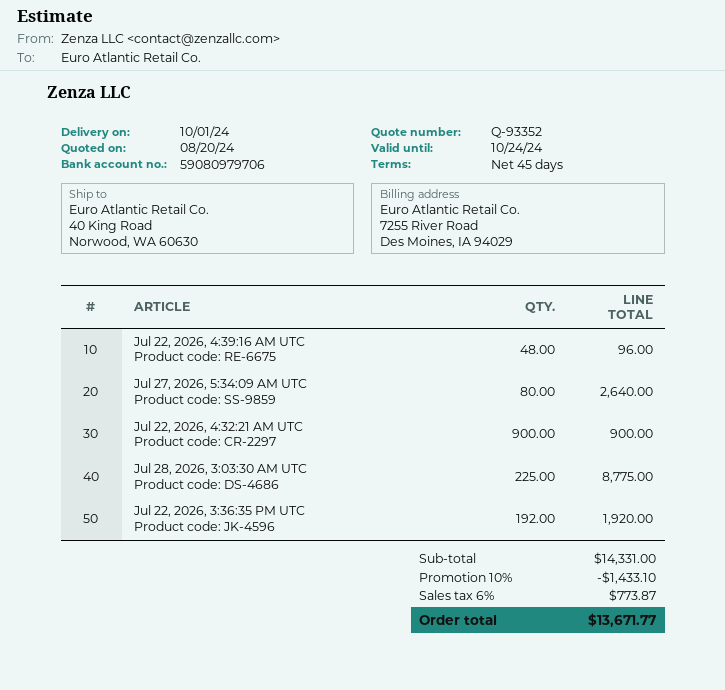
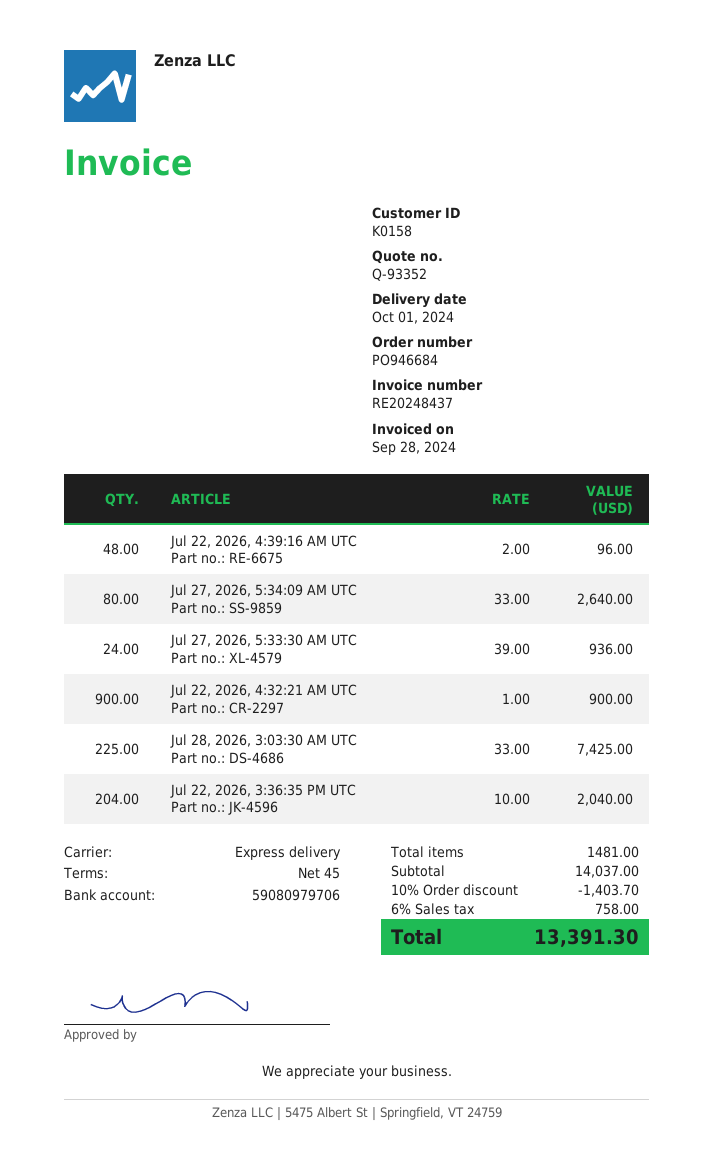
Jul 28, 2026, 3:03:30 AM UTC: 225 for 8775.00 -> 225 for 7425.00
Jul 22, 2026, 3:36:35 PM UTC: 192 for 1920.00 -> 204 for 2040.00
Jul 27, 2026, 5:33:30 AM UTC: none -> 24 for 936.00
subtotal: 14331.00 -> 14037.00
discount: 10% = 1433.10 -> 10% = 1403.70
tax: 6% = 773.87 -> 6% = 758.00
total: 13671.77 -> 13391.30

